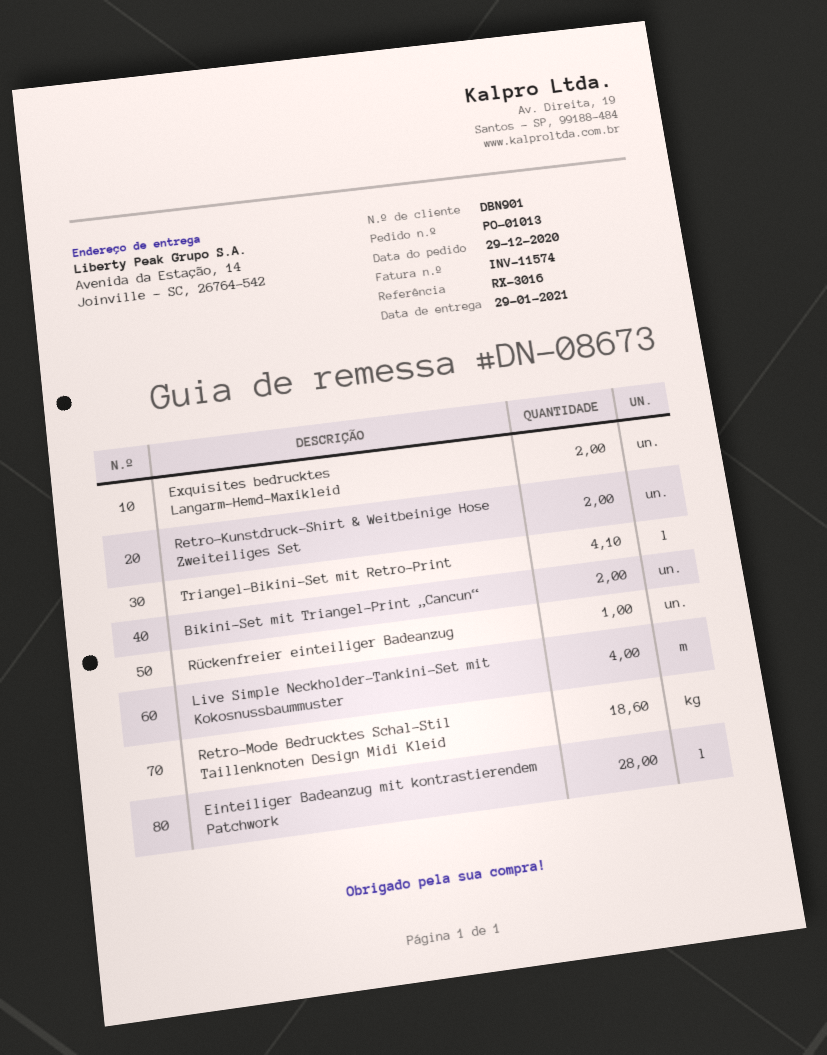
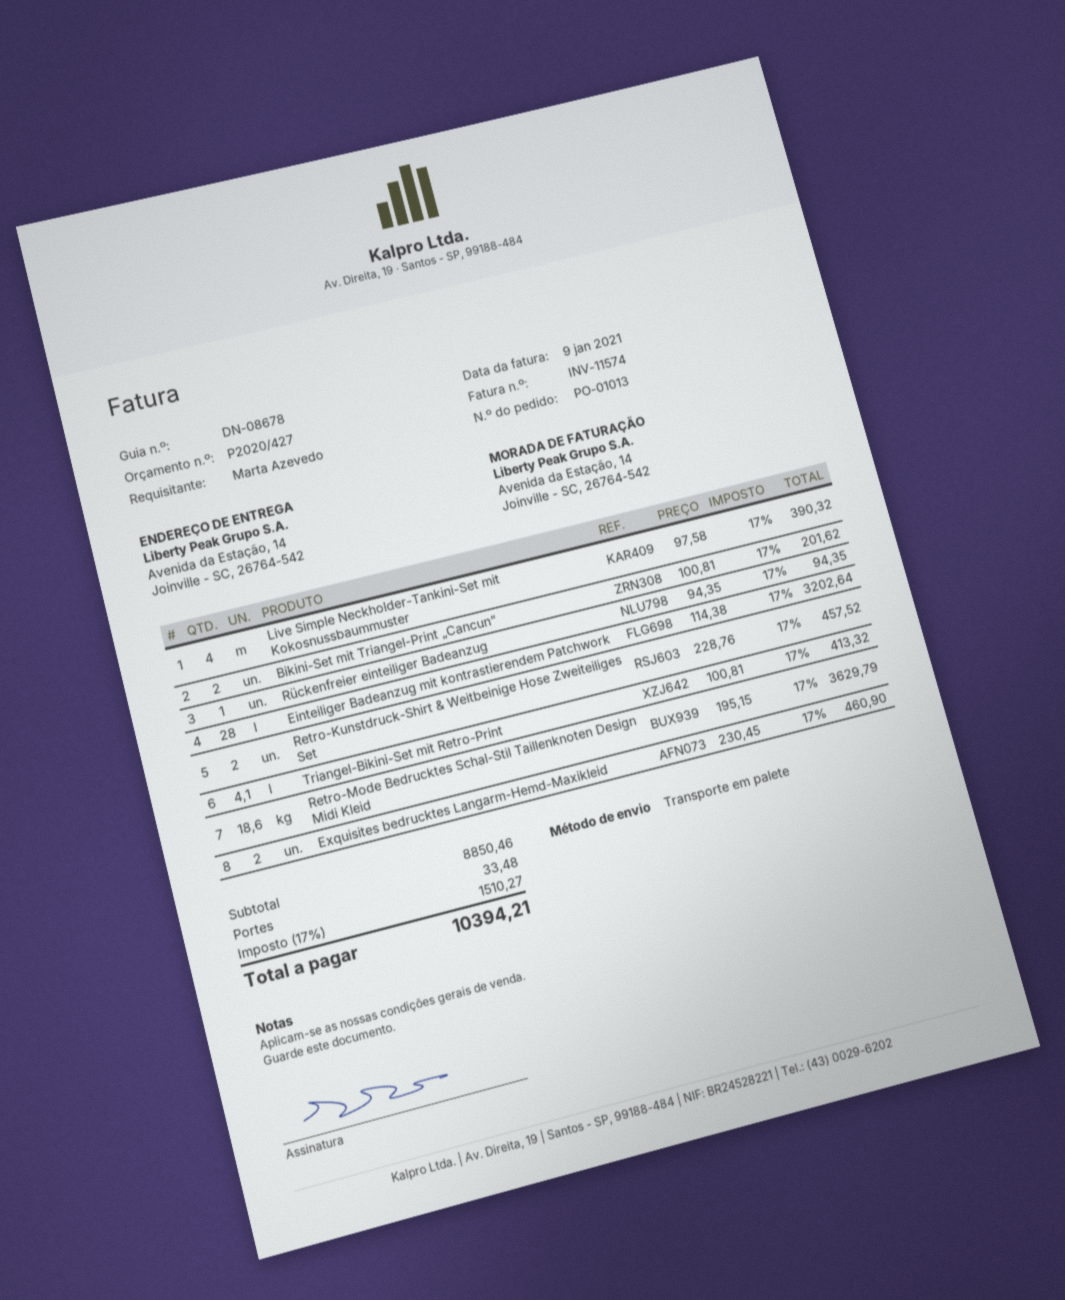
delivery note number: DN-08673 -> DN-08678

